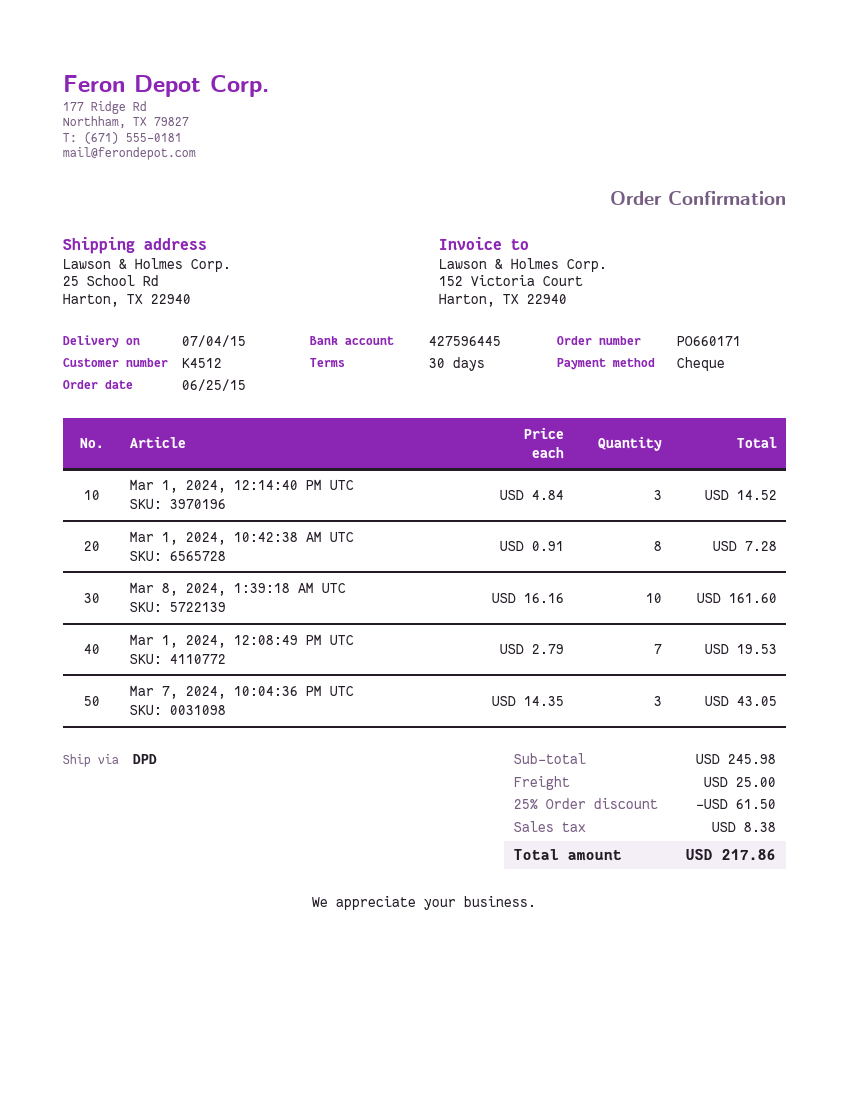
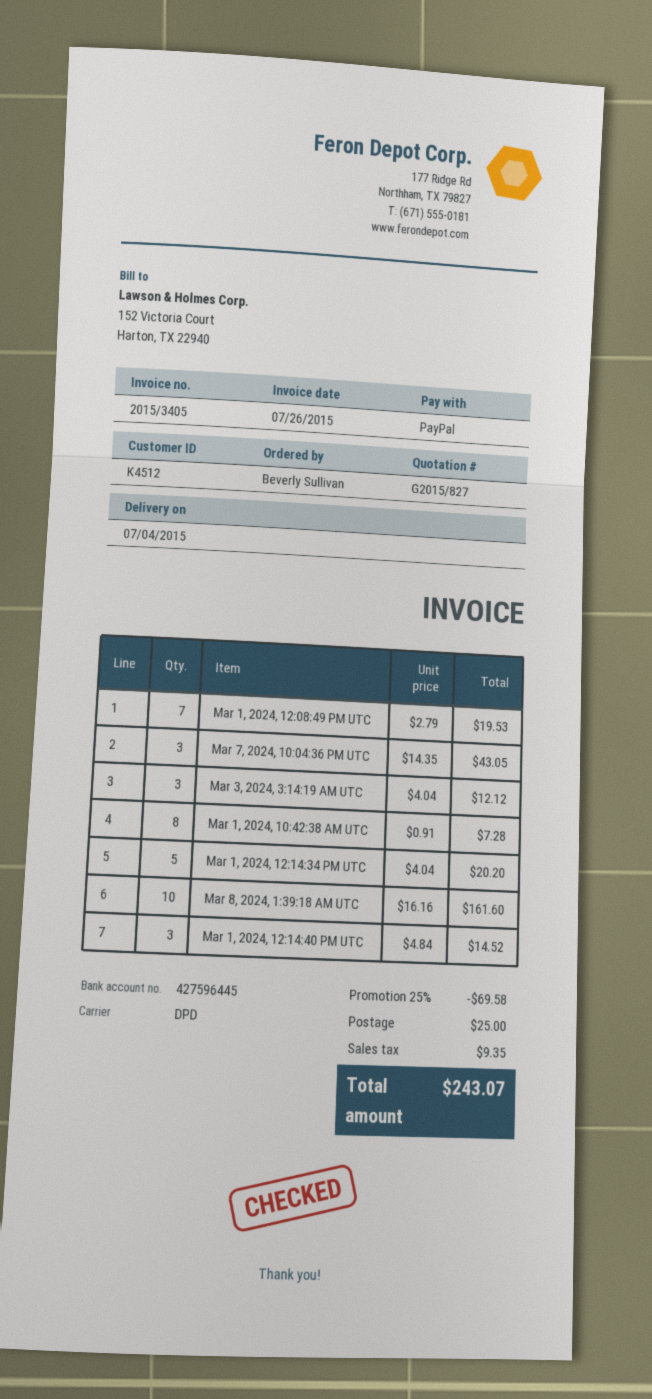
payment method: cheque -> PayPal
Mar 3, 2024, 3:14:19 AM UTC: none -> 3 x 4.04 = 12.12
Mar 1, 2024, 12:14:34 PM UTC: none -> 5 x 4.04 = 20.20
discount: 25% = 61.50 -> 25% = 69.58
tax: 8.38 -> 9.35
total: 217.86 -> 243.07

